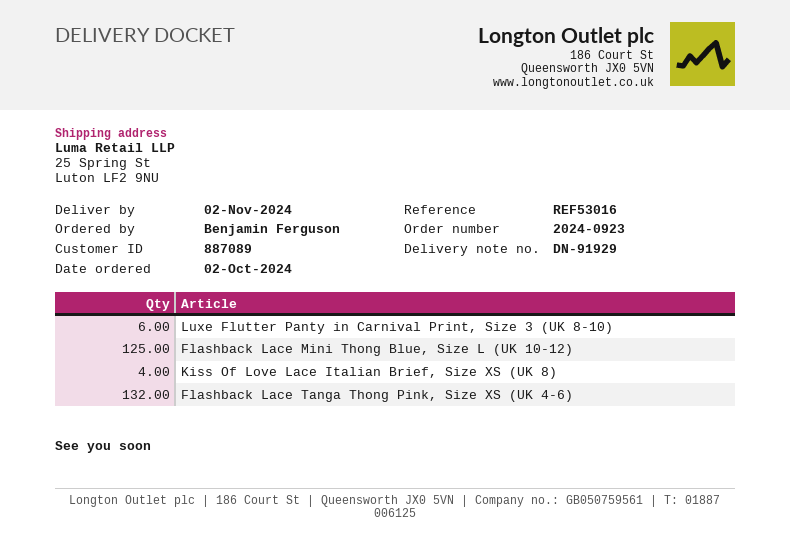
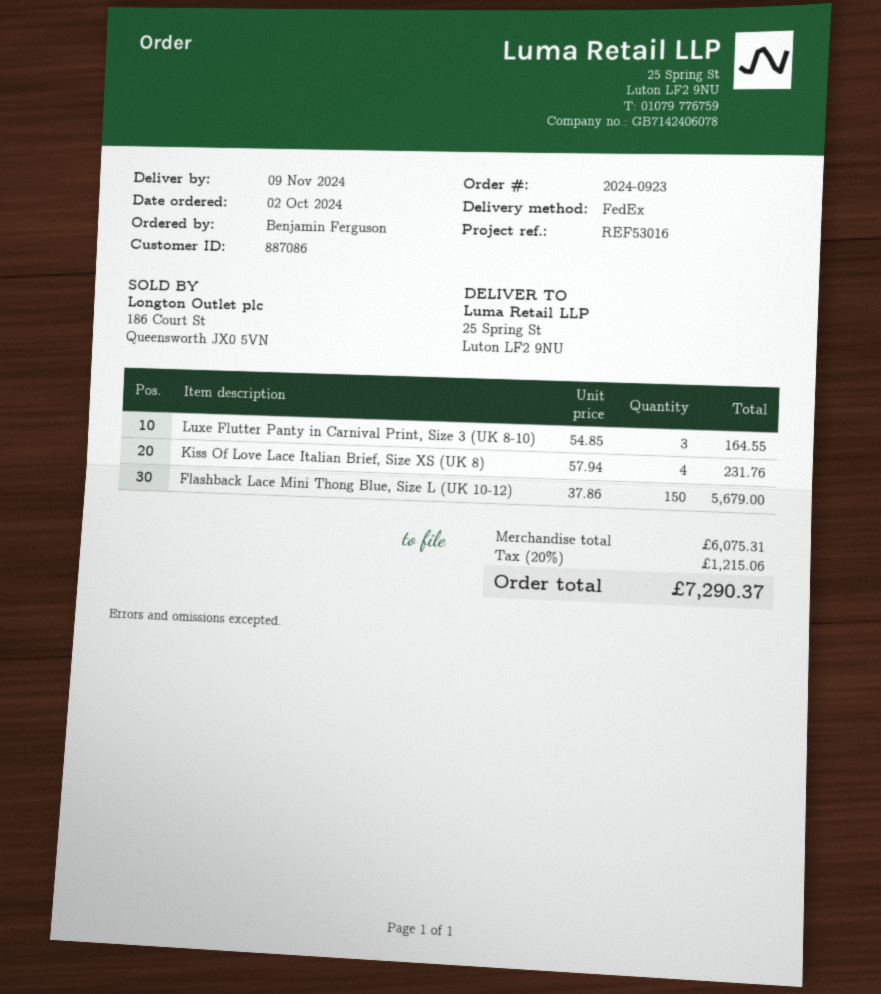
delivery date: 2024-11-02 -> 2024-11-09
customer number: 887089 -> 887086
Luxe Flutter Panty in Carnival Print, Size 3 (UK 8-10): 6 -> 3
Flashback Lace Mini Thong Blue, Size L (UK 10-12): 125 -> 150
Flashback Lace Tanga Thong Pink, Size XS (UK 4-6): 132 -> none

